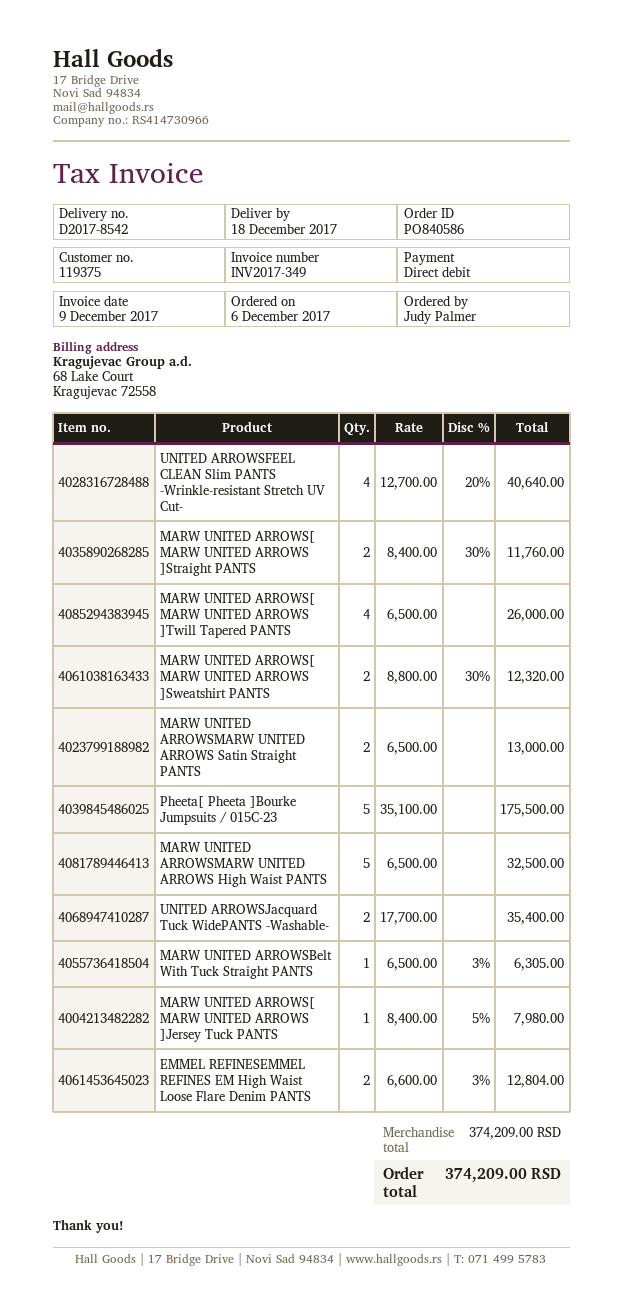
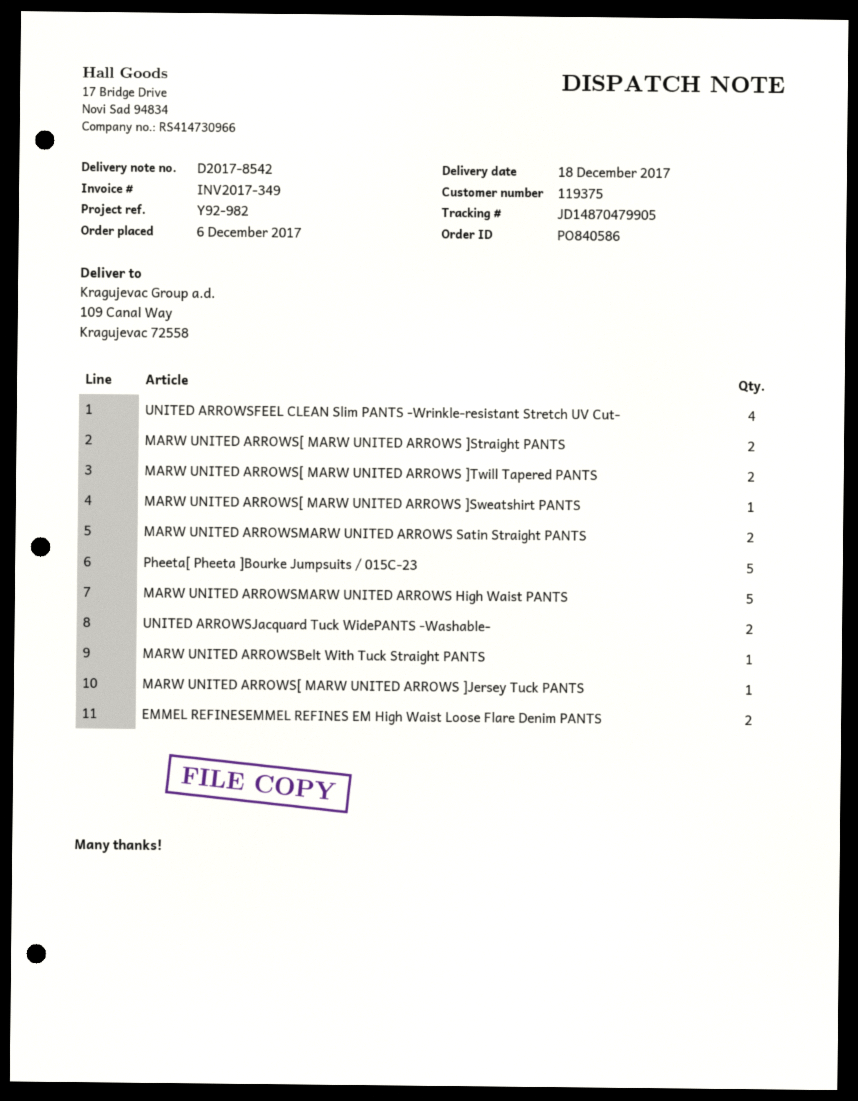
MARW UNITED ARROWS[ MARW UNITED ARROWS ]Twill Tapered PANTS: 4 -> 2
MARW UNITED ARROWS[ MARW UNITED ARROWS ]Sweatshirt PANTS: 2 -> 1

